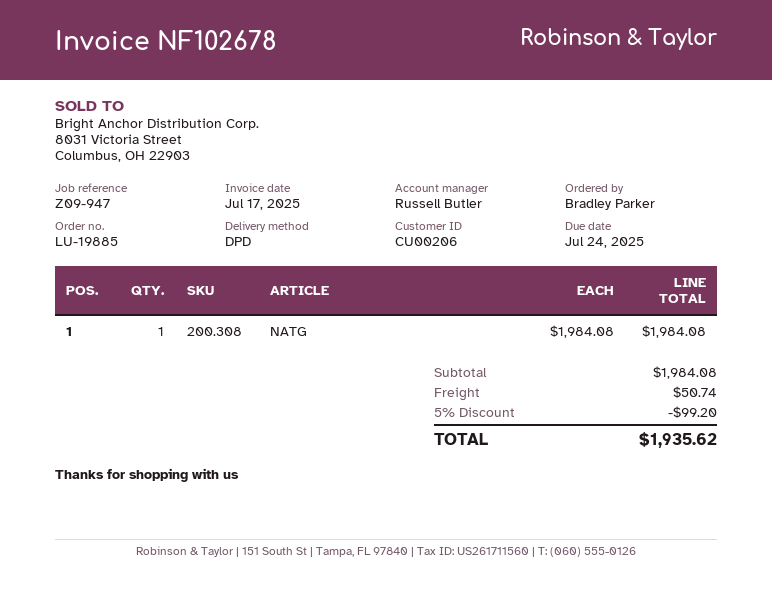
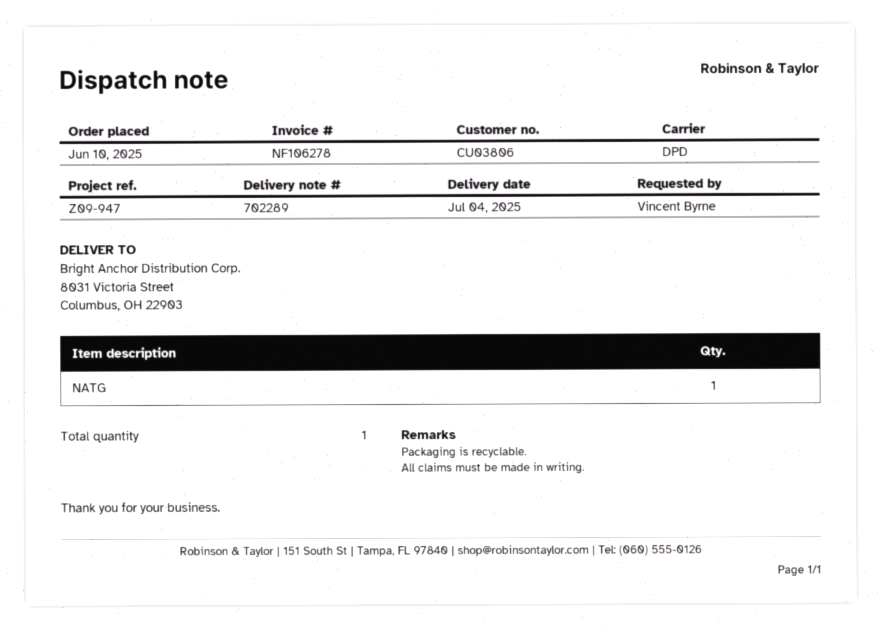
invoice number: NF102678 -> NF106278
customer number: CU00206 -> CU03806
ordered by: Bradley Parker -> Vincent Byrne

